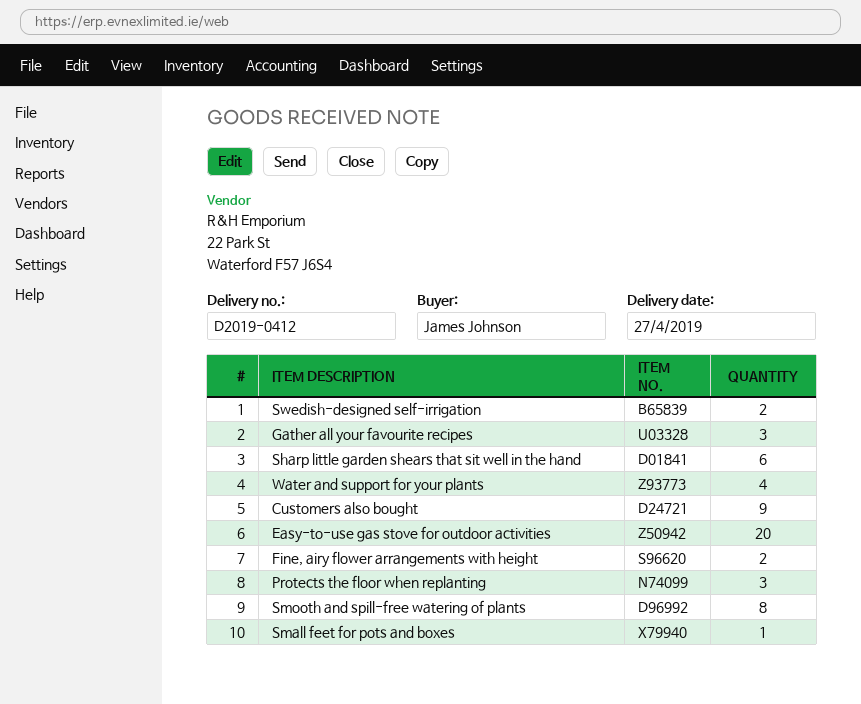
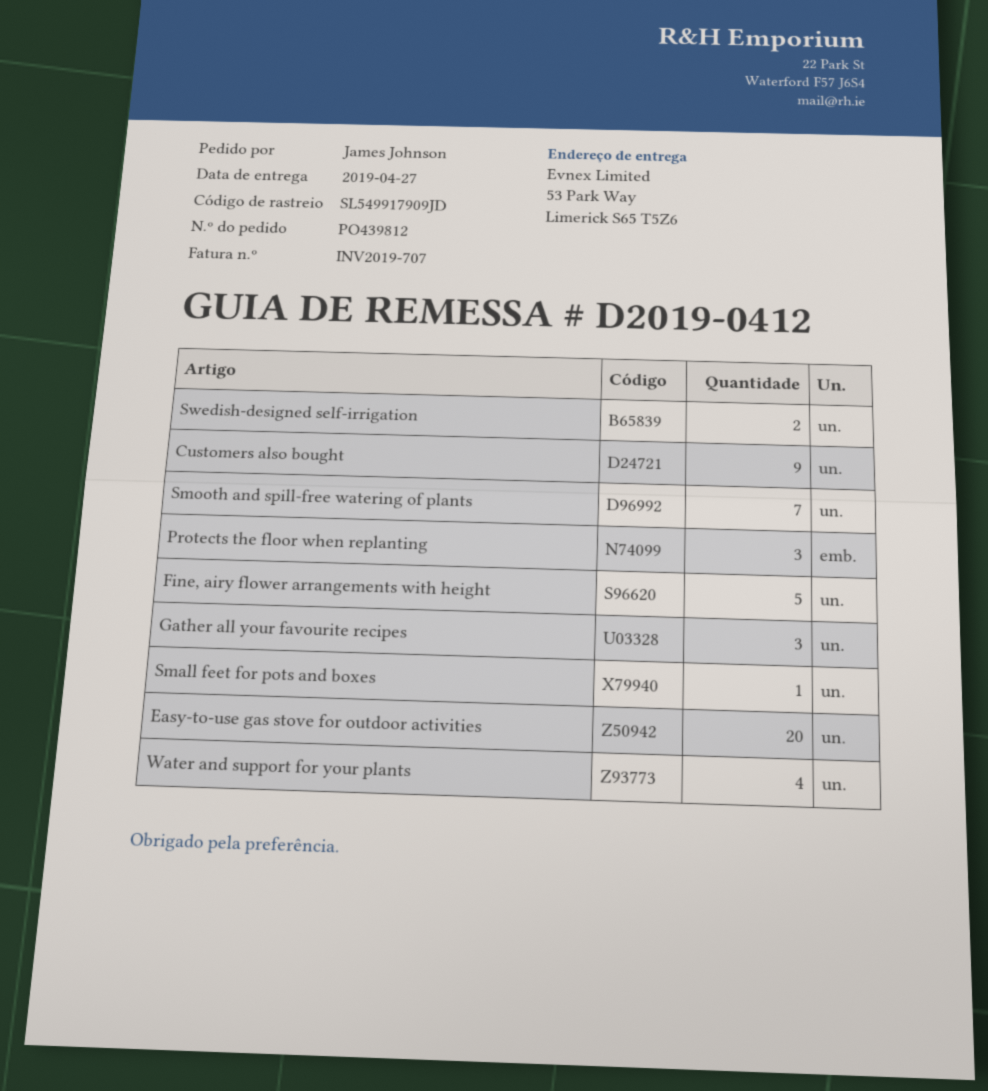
Sharp little garden shears that sit well in the hand: 6 -> none
Fine, airy flower arrangements with height: 2 -> 5
Smooth and spill-free watering of plants: 8 -> 7

